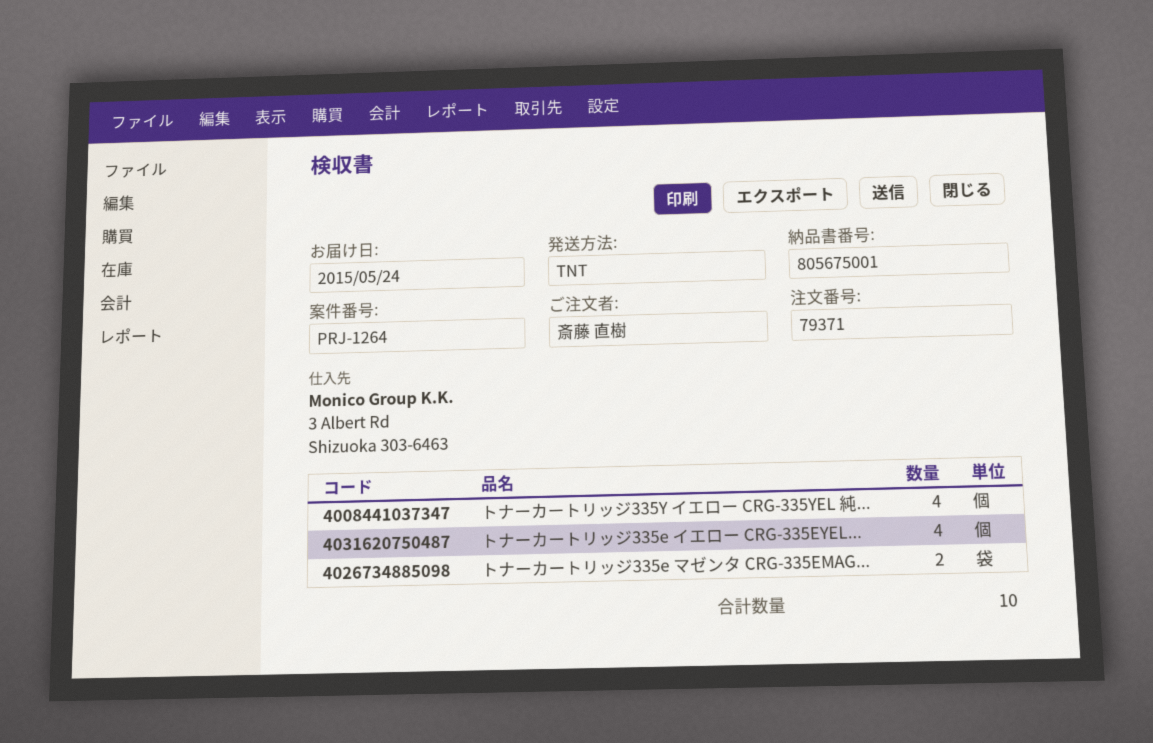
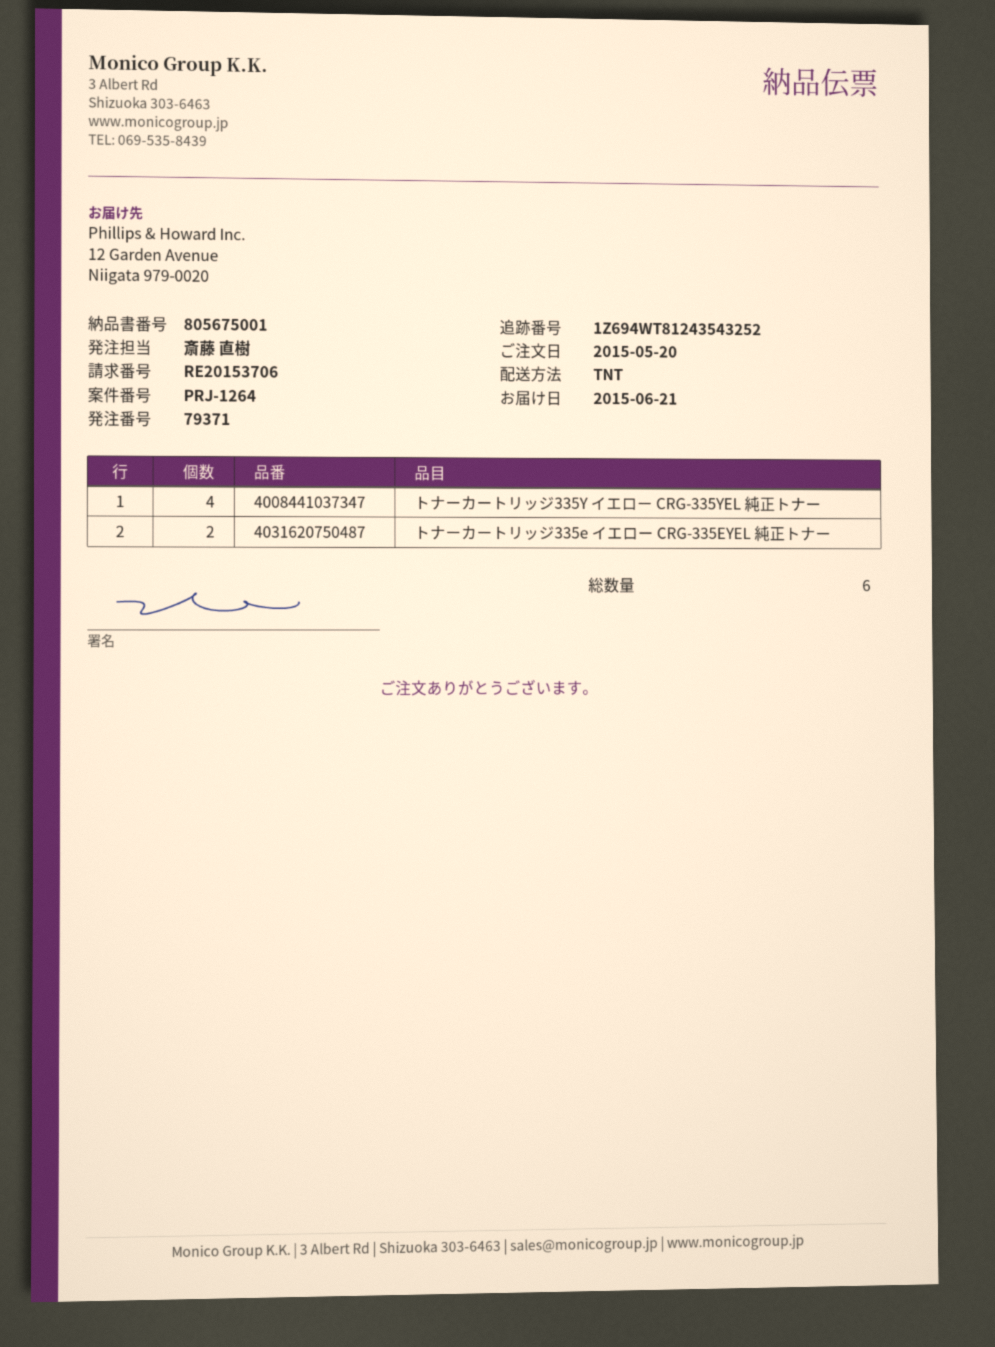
delivery date: 2015-05-24 -> 2015-06-21
トナーカートリッジ335e イエロー CRG-335EYEL...: 4 -> 2
トナーカートリッジ335e マゼンタ CRG-335EMAG...: 2 -> none
total quantity: 10 -> 6

